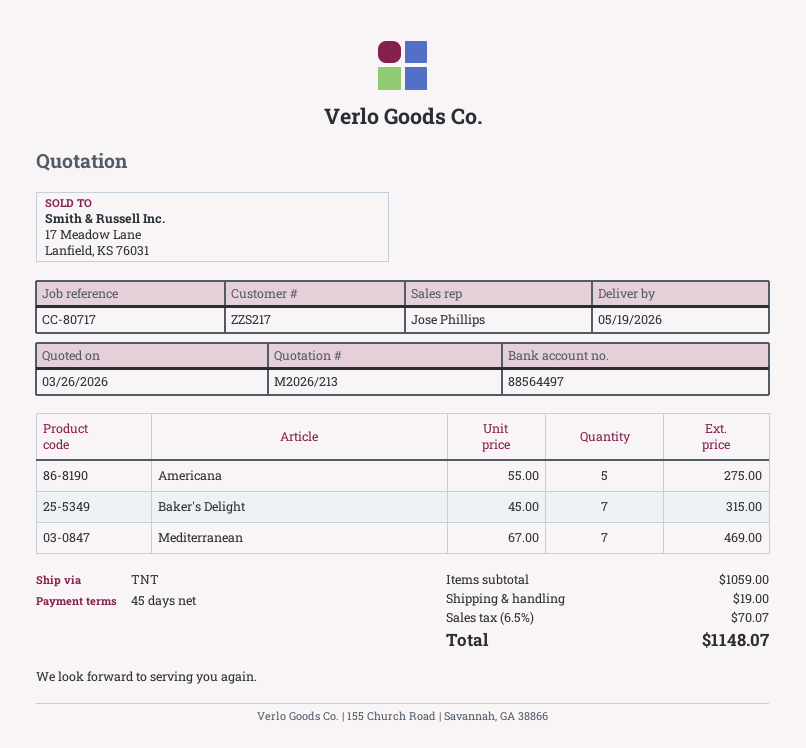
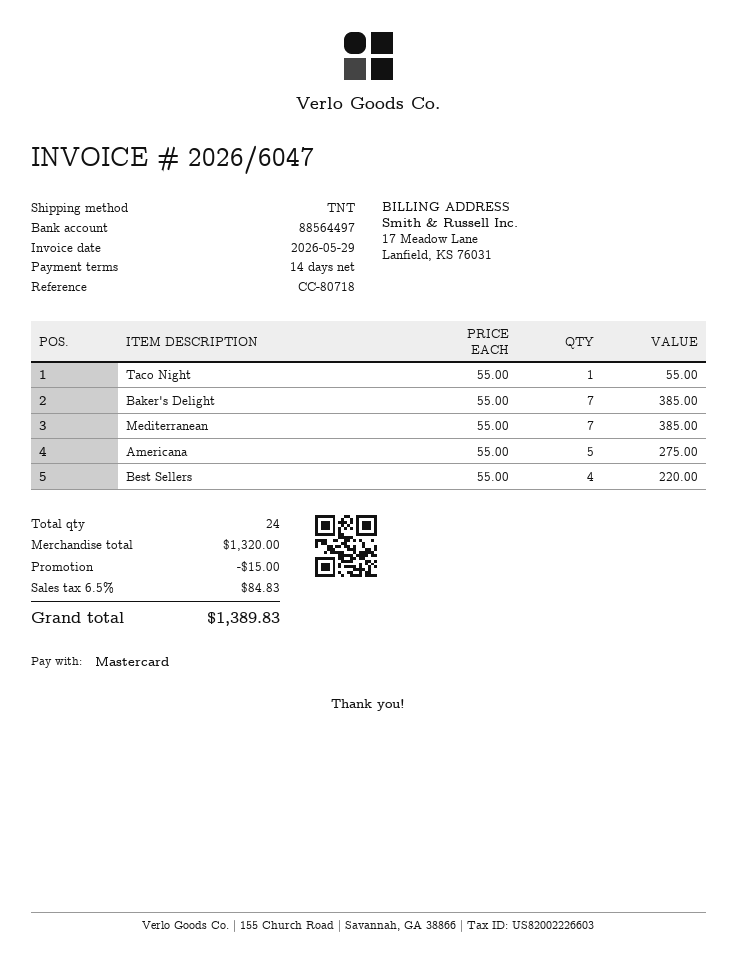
payment terms: 45 days -> 14 days
reference: CC-80717 -> CC-80718
Baker's Delight: 7 x 45.00 = 315.00 -> 7 x 55.00 = 385.00
Mediterranean: 7 x 67.00 = 469.00 -> 7 x 55.00 = 385.00
Taco Night: none -> 1 x 55.00 = 55.00
Best Sellers: none -> 4 x 55.00 = 220.00
subtotal: 1059.00 -> 1320.00
discount: none -> 15.00
shipping: 19.00 -> none
tax: 6.5% = 70.07 -> 6.5% = 84.83
total: 1148.07 -> 1389.83

